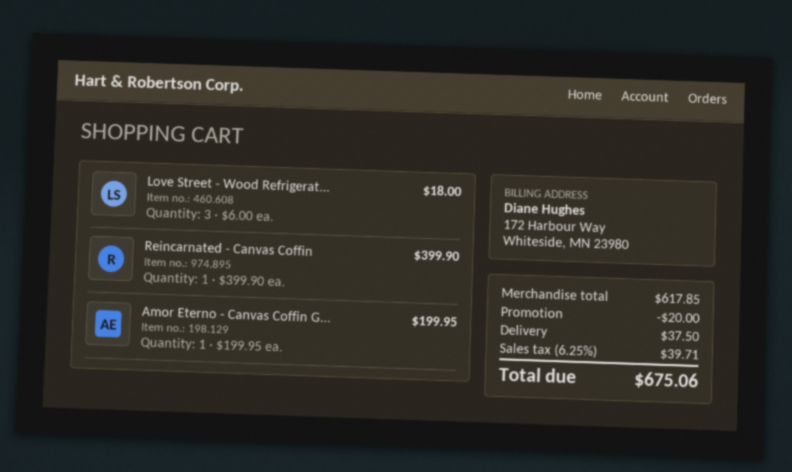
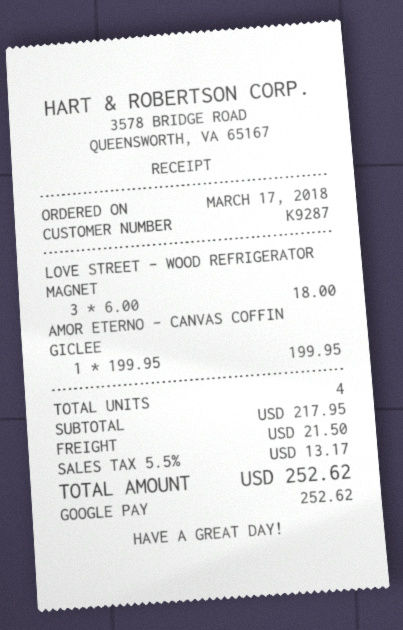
Reincarnated - Canvas Coffin: 1 x 399.90 = 399.90 -> none
subtotal: 617.85 -> 217.95
discount: 20.00 -> none
shipping: 37.50 -> 21.50
tax: 6.25% = 39.71 -> 5.5% = 13.17
total: 675.06 -> 252.62

